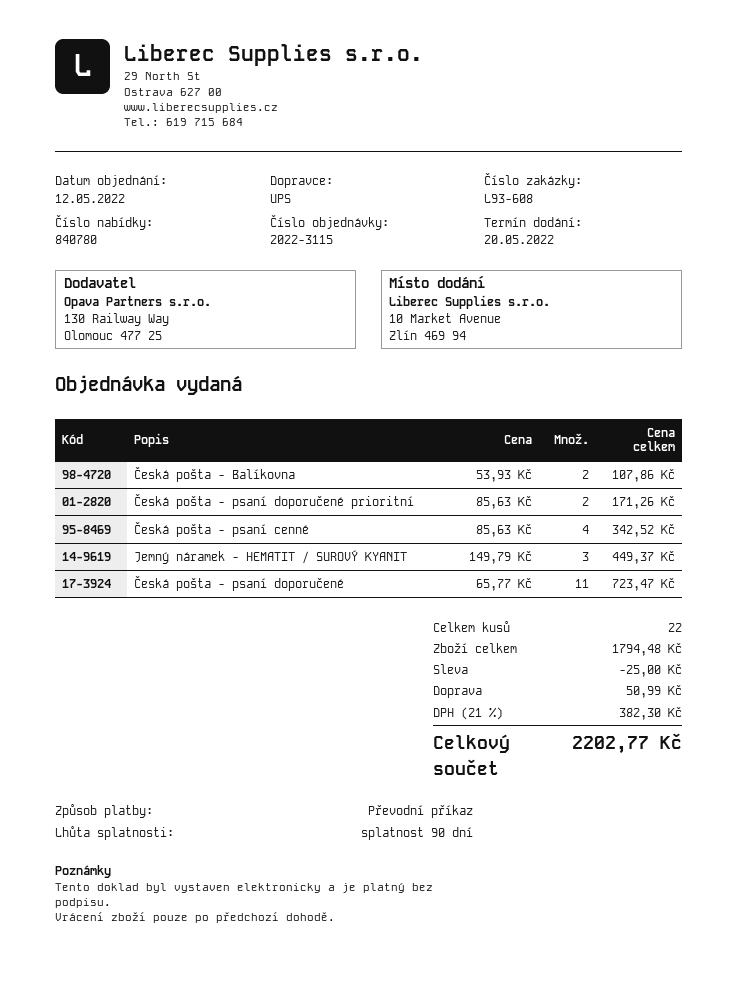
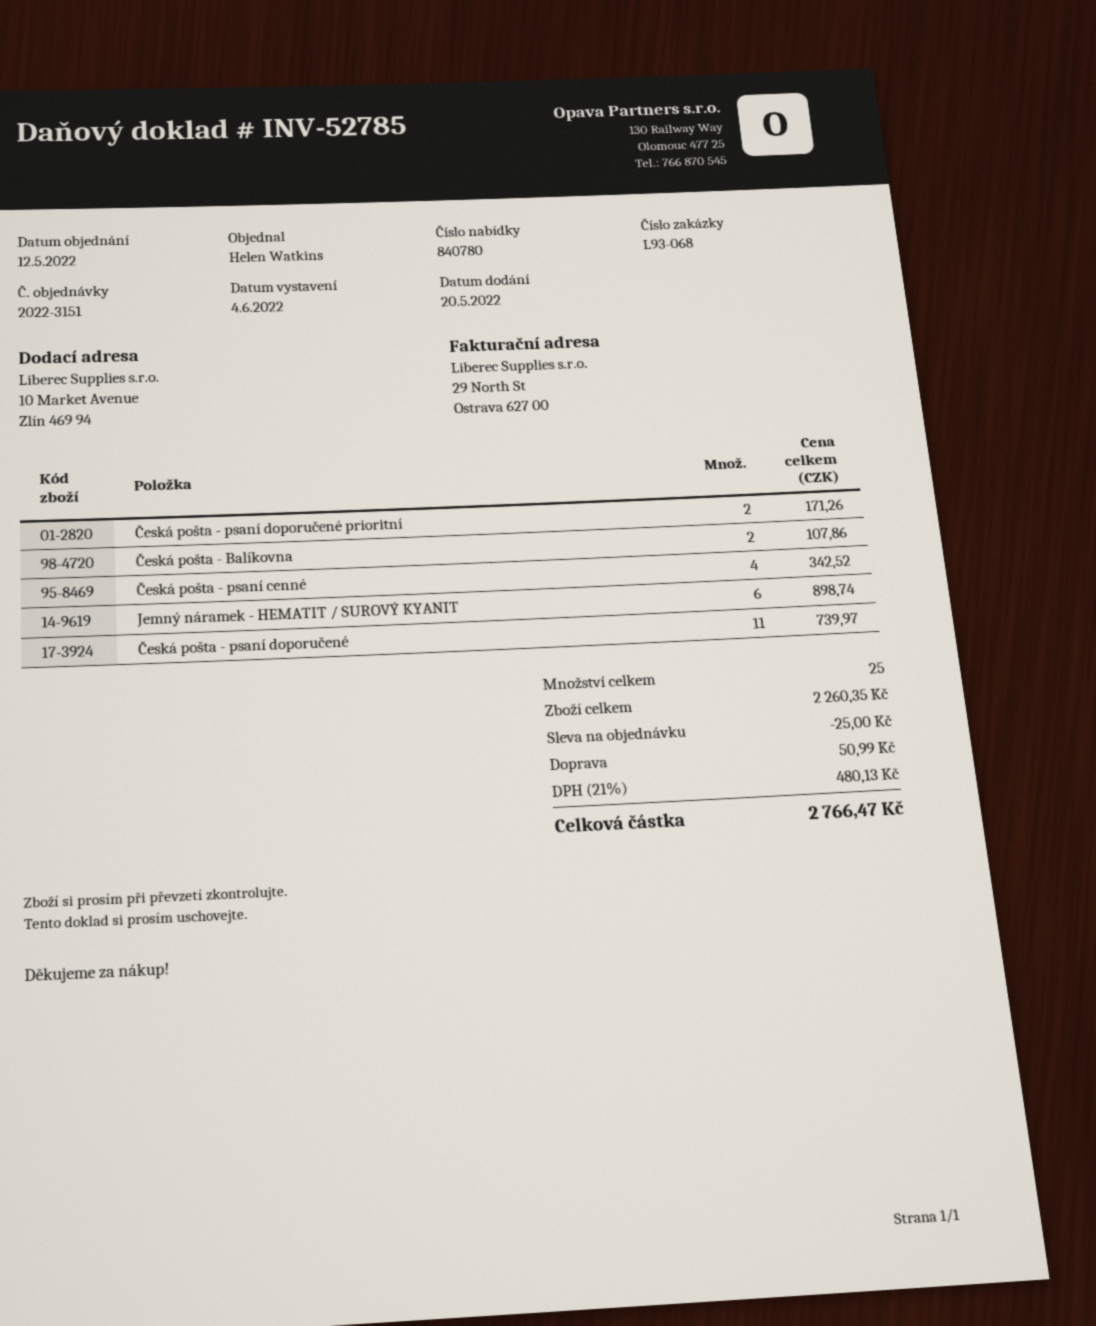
order number: 2022-3115 -> 2022-3151
reference: L93-608 -> L93-068
Jemný náramek - HEMATIT / SUROVÝ KYANIT: 3 for 449.37 -> 6 for 898.74
Česká pošta - psaní doporučené: 11 for 723.47 -> 11 for 739.97
total quantity: 22 -> 25
subtotal: 1794.48 -> 2260.35
tax: 21% = 382.30 -> 21% = 480.13
total: 2202.77 -> 2766.47

